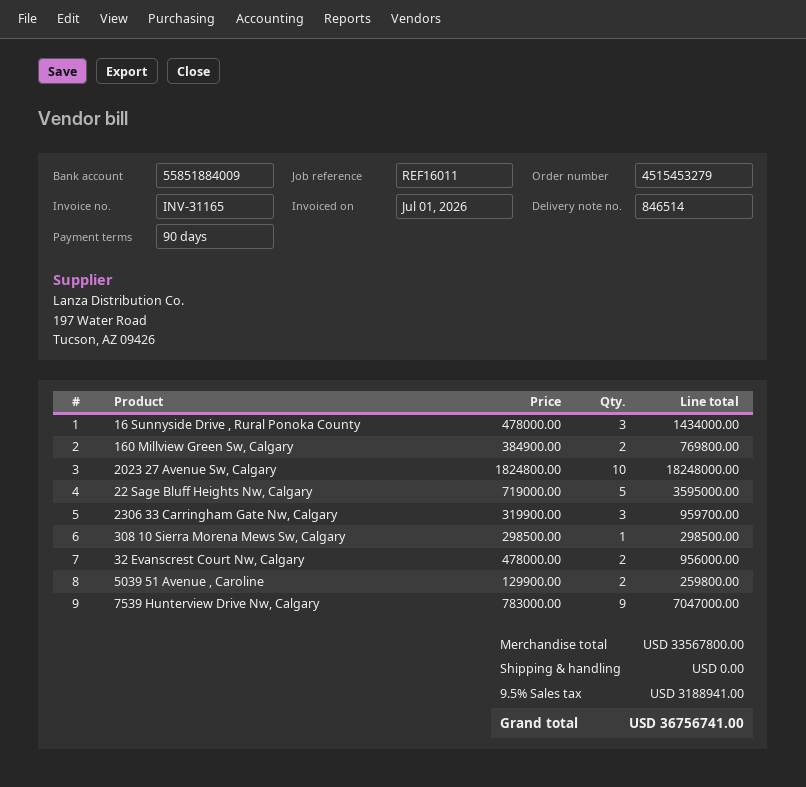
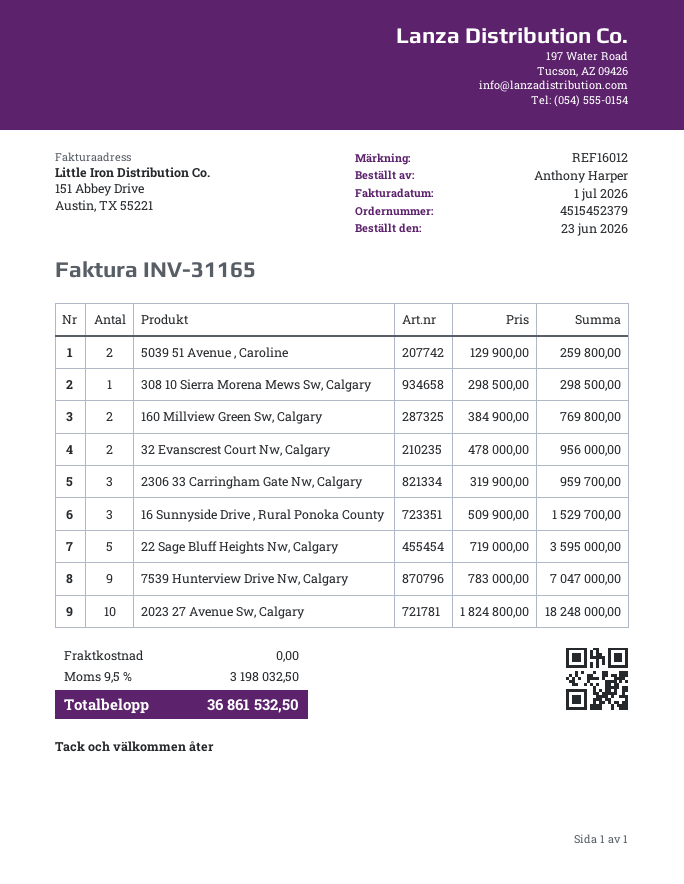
order number: 4515453279 -> 4515452379
reference: REF16011 -> REF16012
16 Sunnyside Drive , Rural Ponoka County: 3 x 478000.00 = 1434000.00 -> 3 x 509900.00 = 1529700.00
tax: 9.5% = 3188941.00 -> 9.5% = 3198032.50
total: 36756741.00 -> 36861532.50

